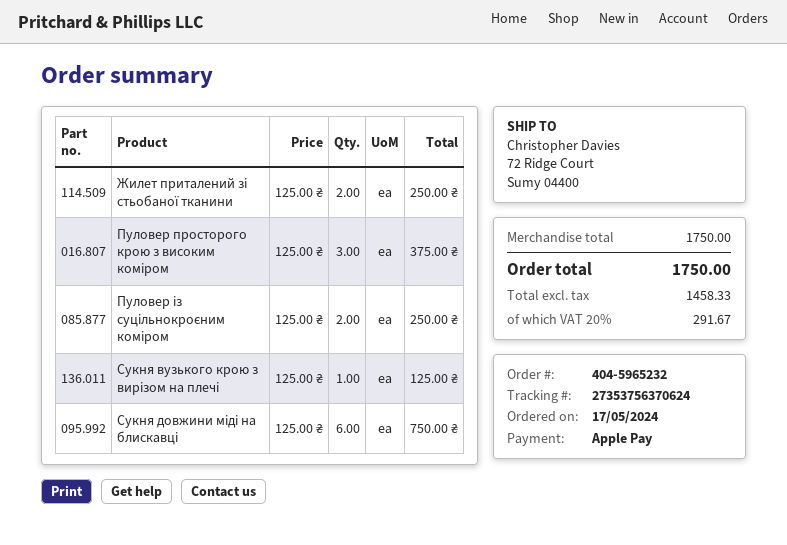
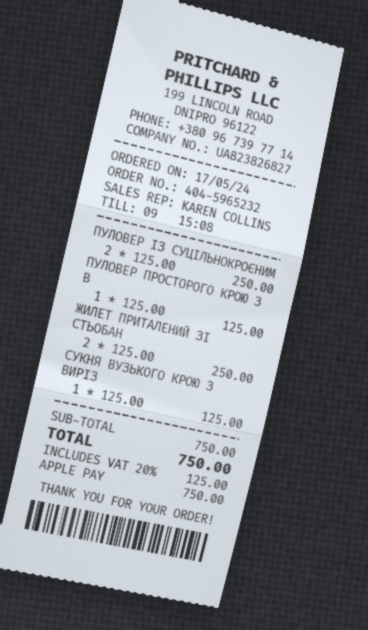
Пуловер просторого крою з високим коміром: 3 x 125.00 = 375.00 -> 1 x 125.00 = 125.00
Сукня довжини міді на блискавці: 6 x 125.00 = 750.00 -> none
subtotal: 1750.00 -> 750.00
tax: 20% = 291.67 -> 20% = 125.00
total: 1750.00 -> 750.00

